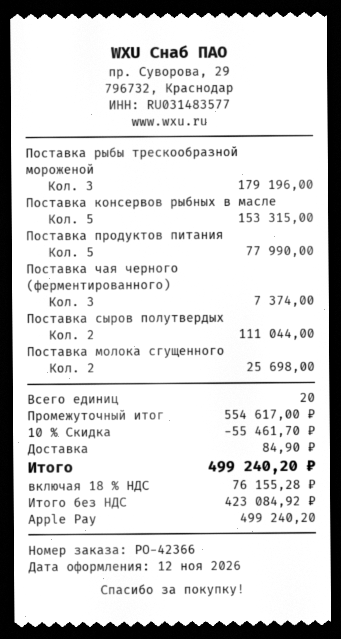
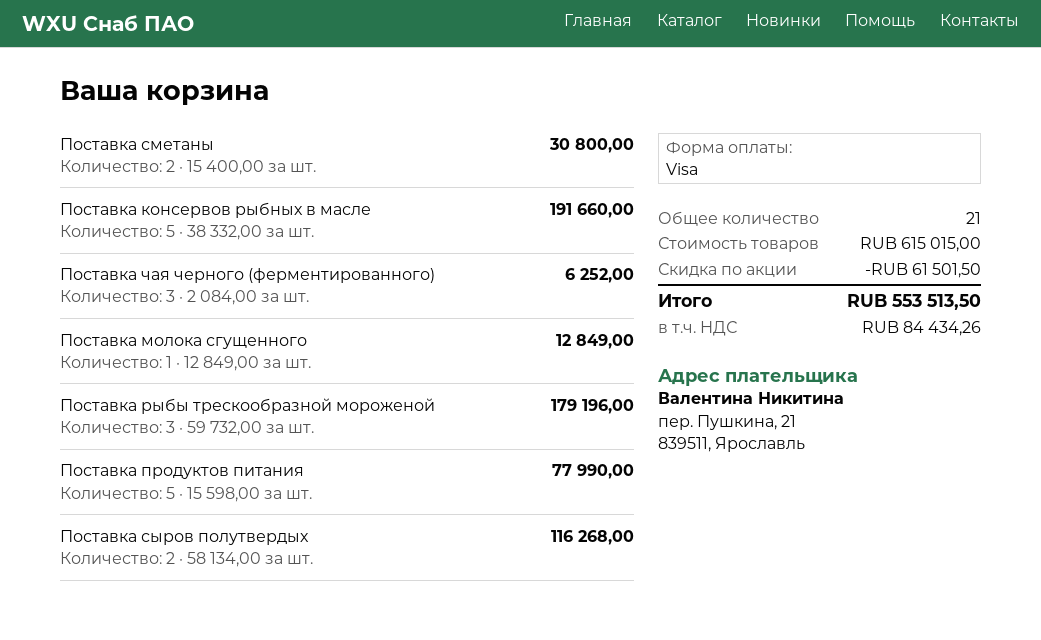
payment method: Apple Pay -> Visa
Поставка консервов рыбных в масле: 5 for 153315.00 -> 5 for 191660.00
Поставка чая черного (ферментированного): 3 for 7374.00 -> 3 for 6252.00
Поставка сыров полутвердых: 2 for 111044.00 -> 2 for 116268.00
Поставка молока сгущенного: 2 for 25698.00 -> 1 for 12849.00
Поставка сметаны: none -> 2 for 30800.00
total quantity: 20 -> 21
subtotal: 554617.00 -> 615015.00
discount: 55461.70 -> 61501.50
shipping: 84.90 -> none
tax: 76155.28 -> 84434.26
total: 499240.20 -> 553513.50

